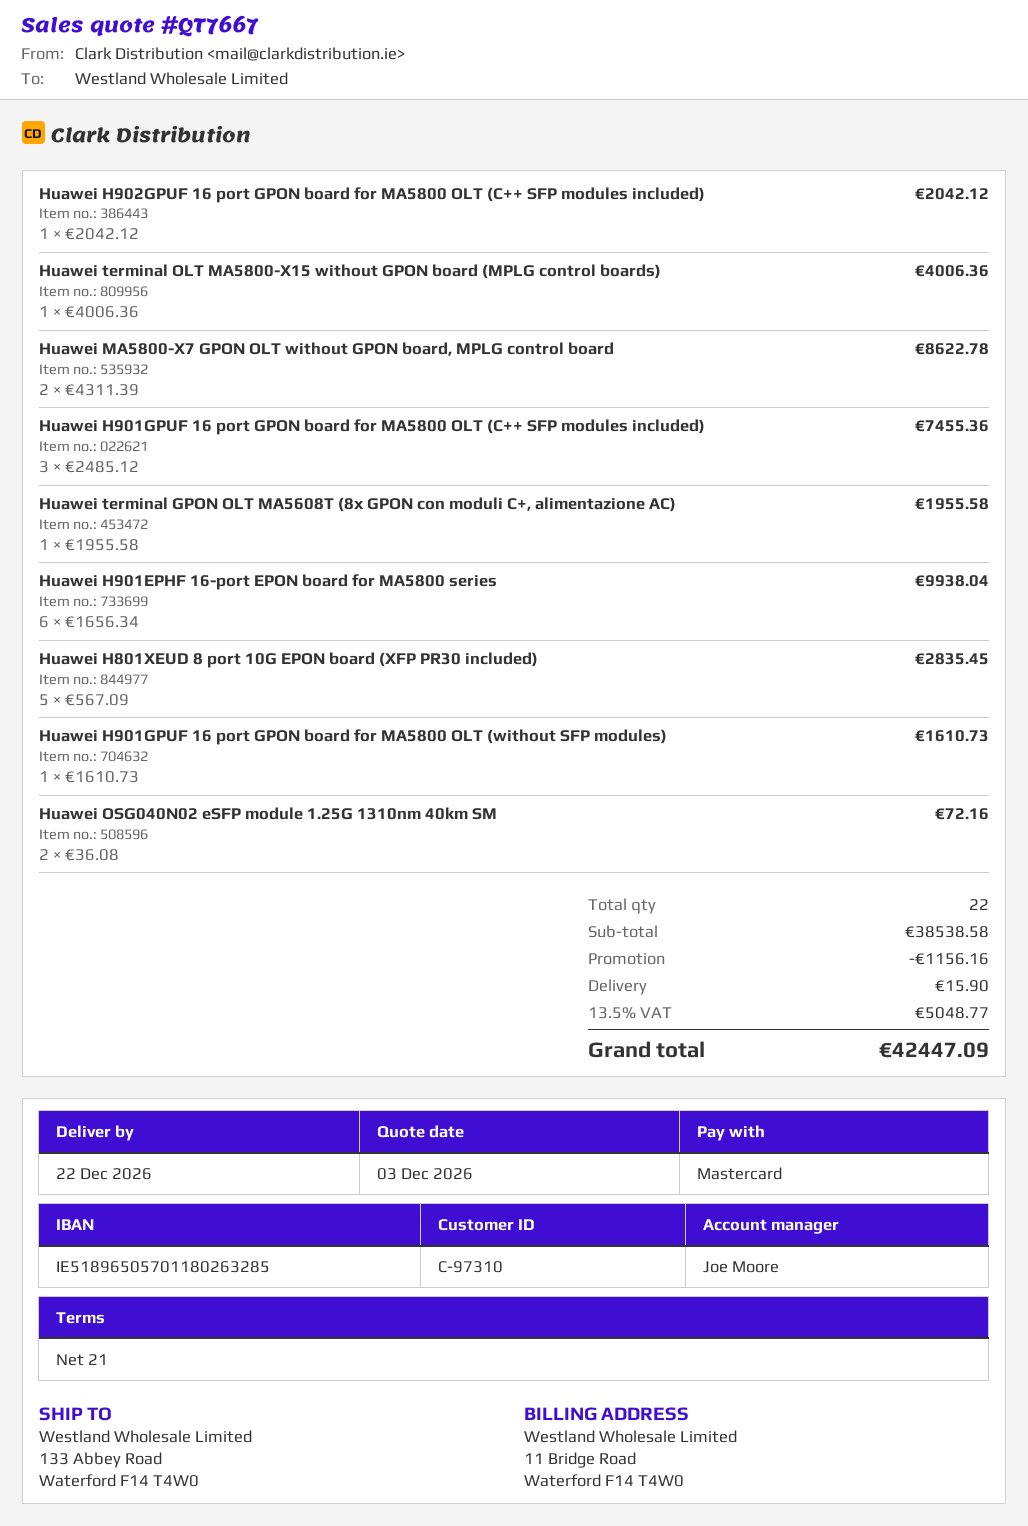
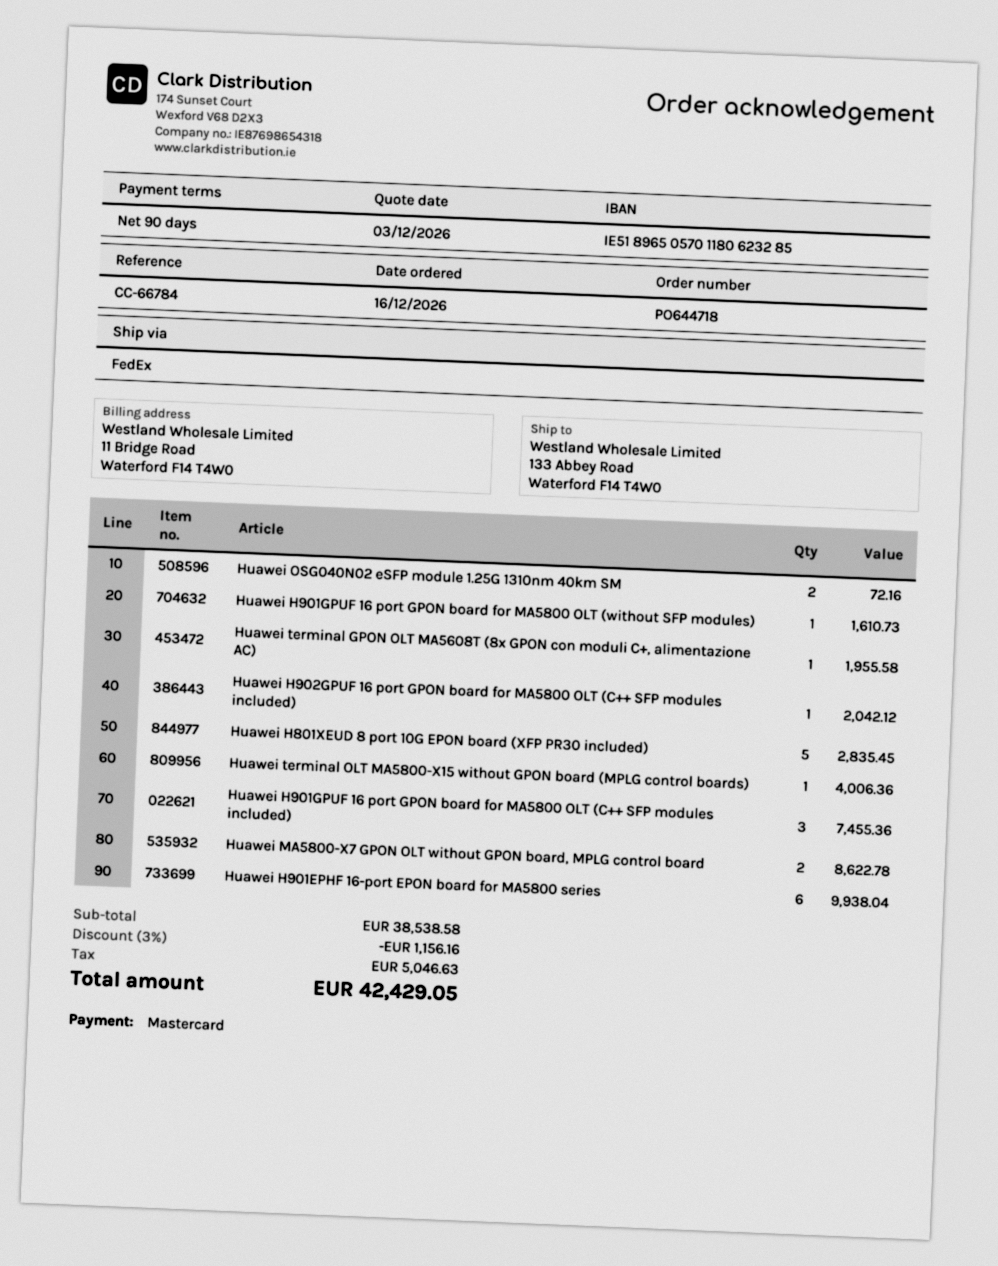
payment terms: 21 days -> 90 days
bank account: IE51896505701180263285 -> IE51896505701180623285
shipping: 15.90 -> none
tax: 5048.77 -> 5046.63
total: 42447.09 -> 42429.05

